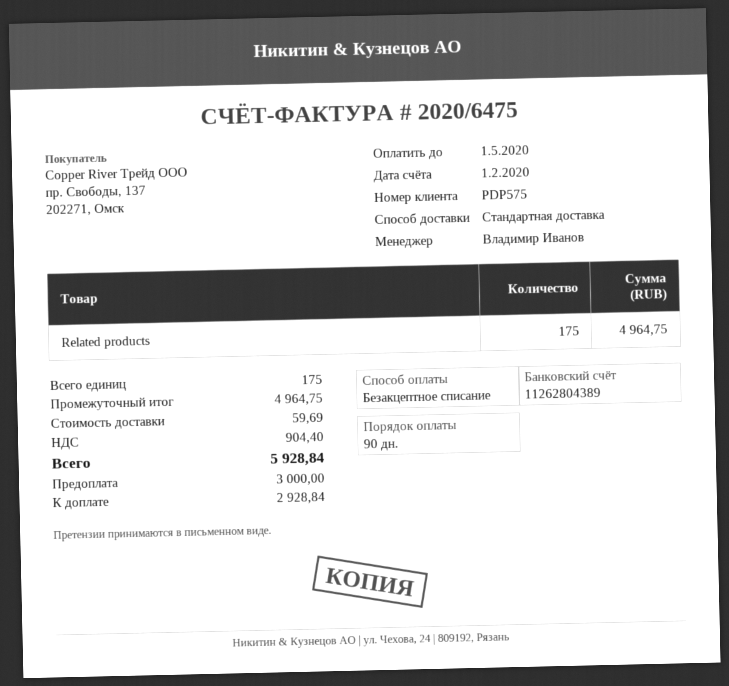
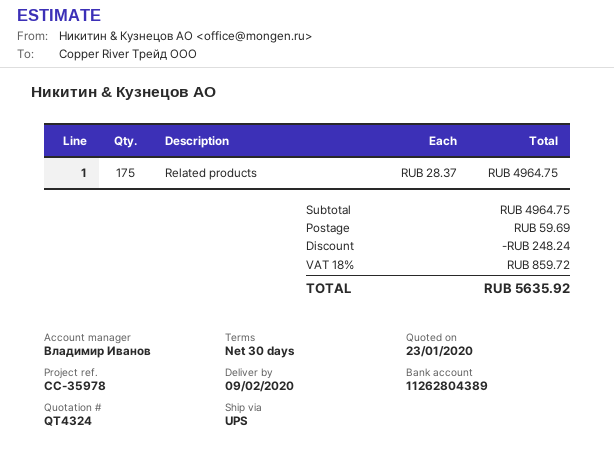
payment terms: 90 days -> 30 days
shipping method: standard -> UPS
discount: none -> 248.24
tax: 904.40 -> 859.72
total: 5928.84 -> 5635.92

